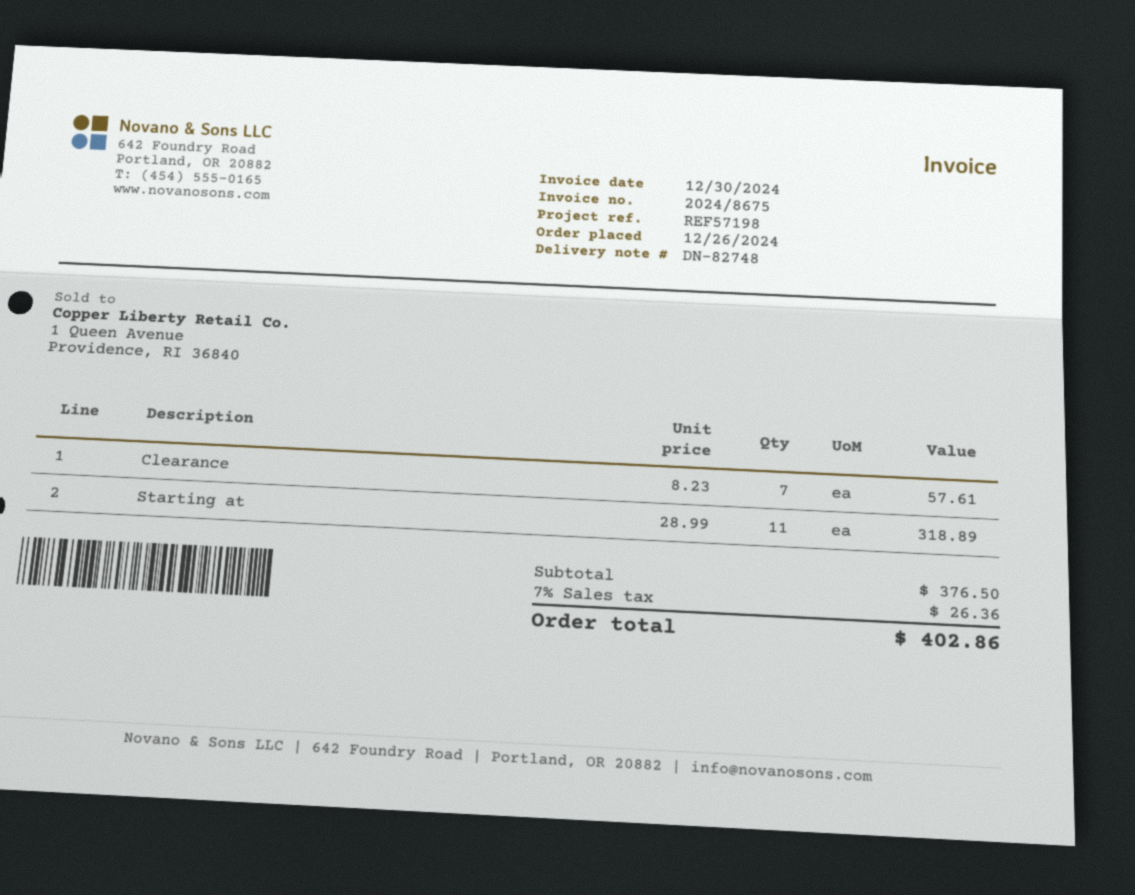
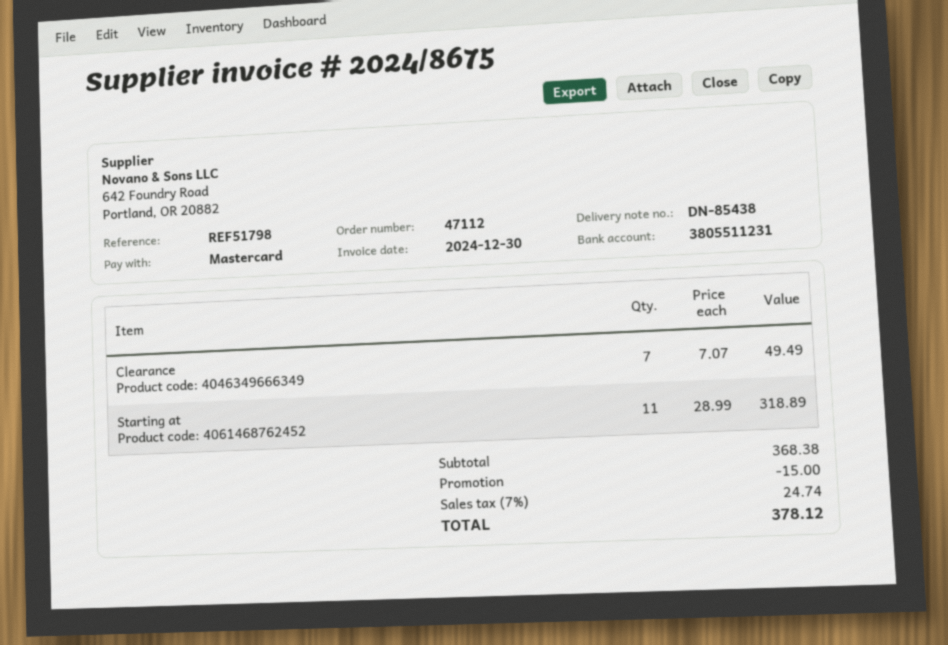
delivery note number: DN-82748 -> DN-85438
reference: REF57198 -> REF51798
Clearance: 7 x 8.23 = 57.61 -> 7 x 7.07 = 49.49
subtotal: 376.50 -> 368.38
discount: none -> 15.00
tax: 7% = 26.36 -> 7% = 24.74
total: 402.86 -> 378.12

